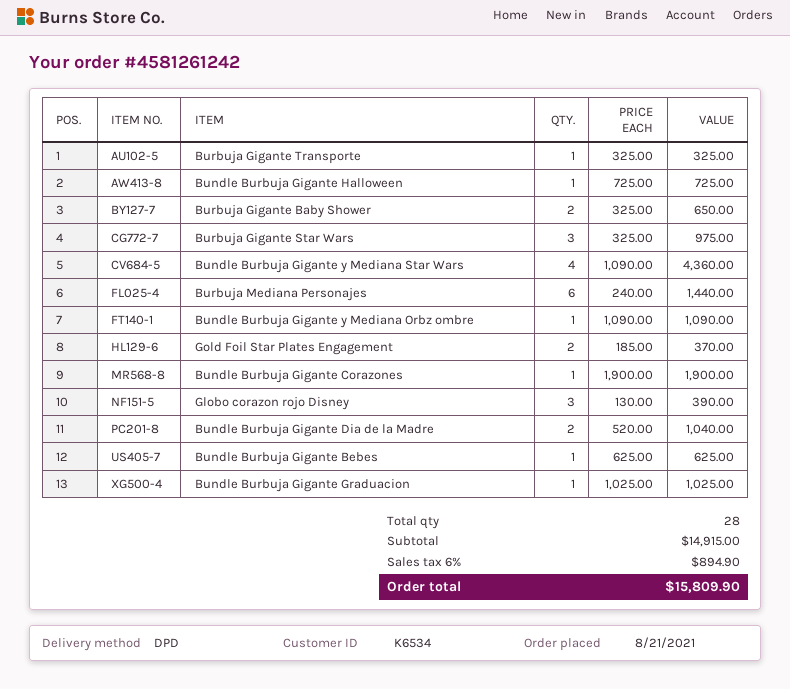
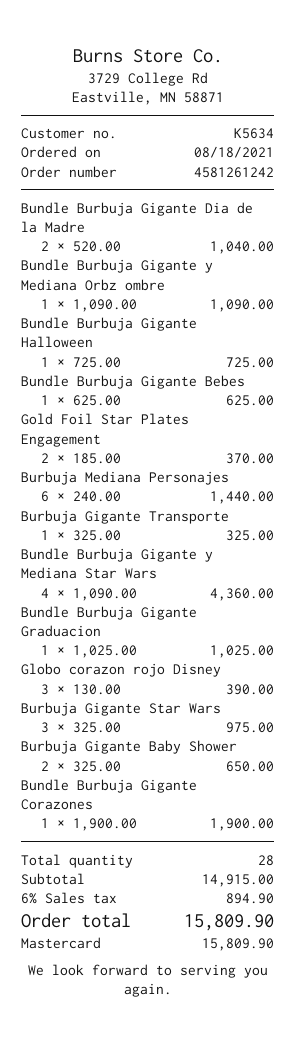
order date: 2021-08-21 -> 2021-08-18
customer number: K6534 -> K5634

